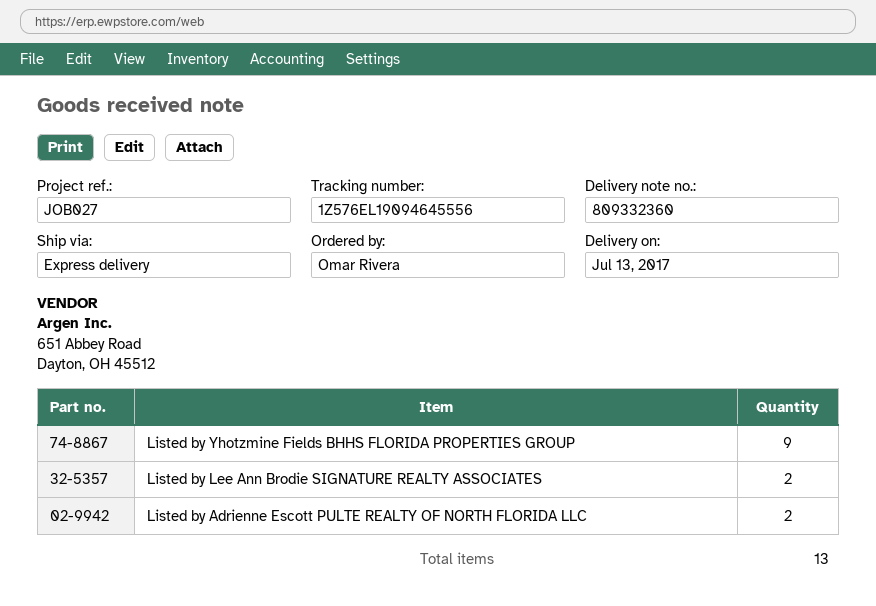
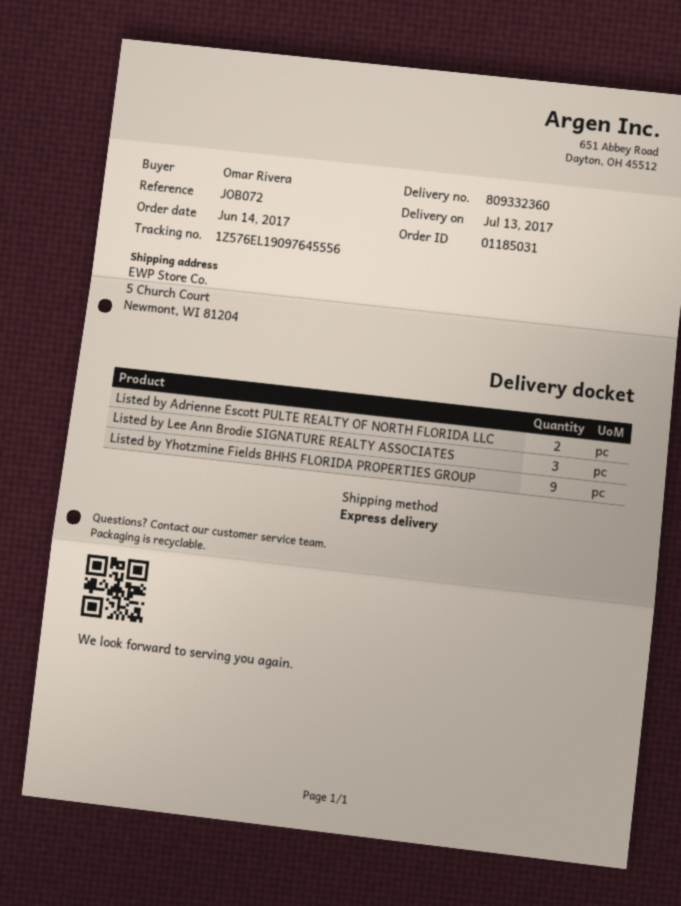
reference: JOB027 -> JOB072
tracking number: 1Z576EL19094645556 -> 1Z576EL19097645556
Listed by Lee Ann Brodie SIGNATURE REALTY ASSOCIATES: 2 -> 3

